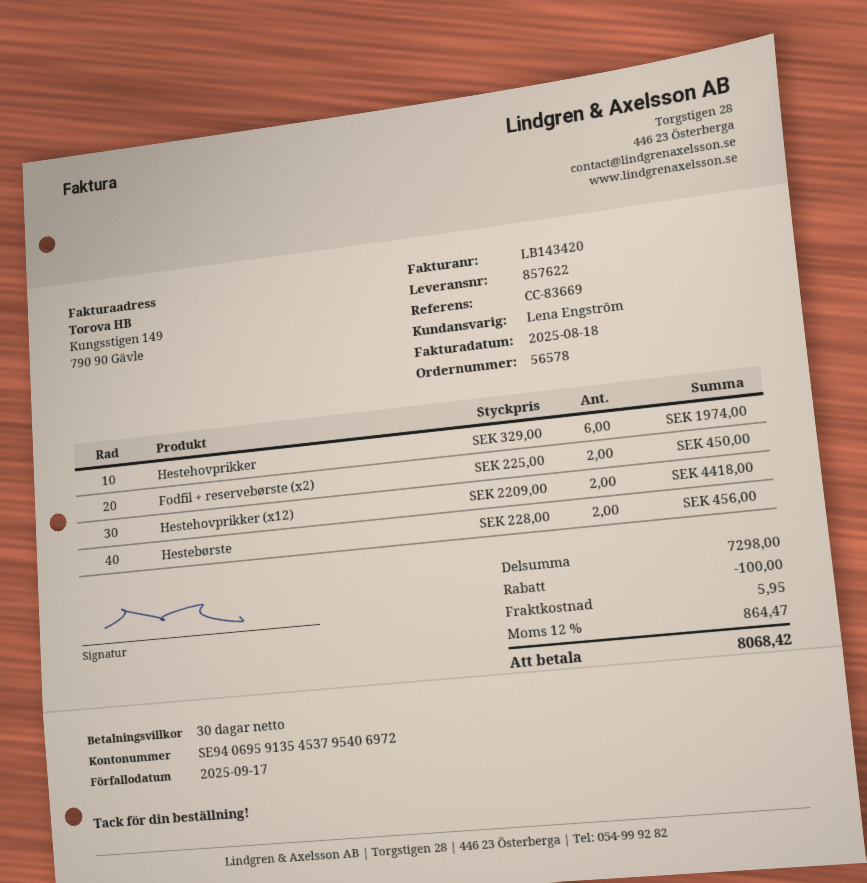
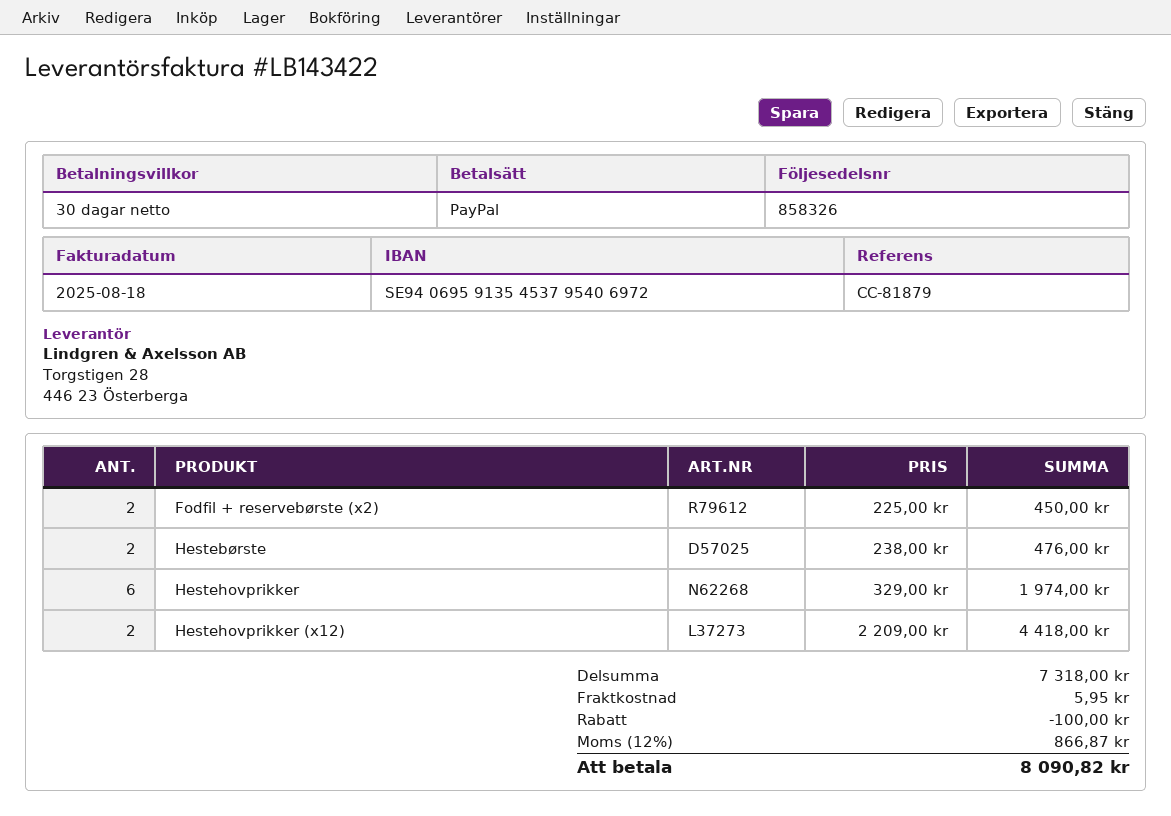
delivery note number: 857622 -> 858326
invoice number: LB143420 -> LB143422
reference: CC-83669 -> CC-81879
Hestebørste: 2 x 228.00 = 456.00 -> 2 x 238.00 = 476.00
subtotal: 7298.00 -> 7318.00
tax: 12% = 864.47 -> 12% = 866.87
total: 8068.42 -> 8090.82

